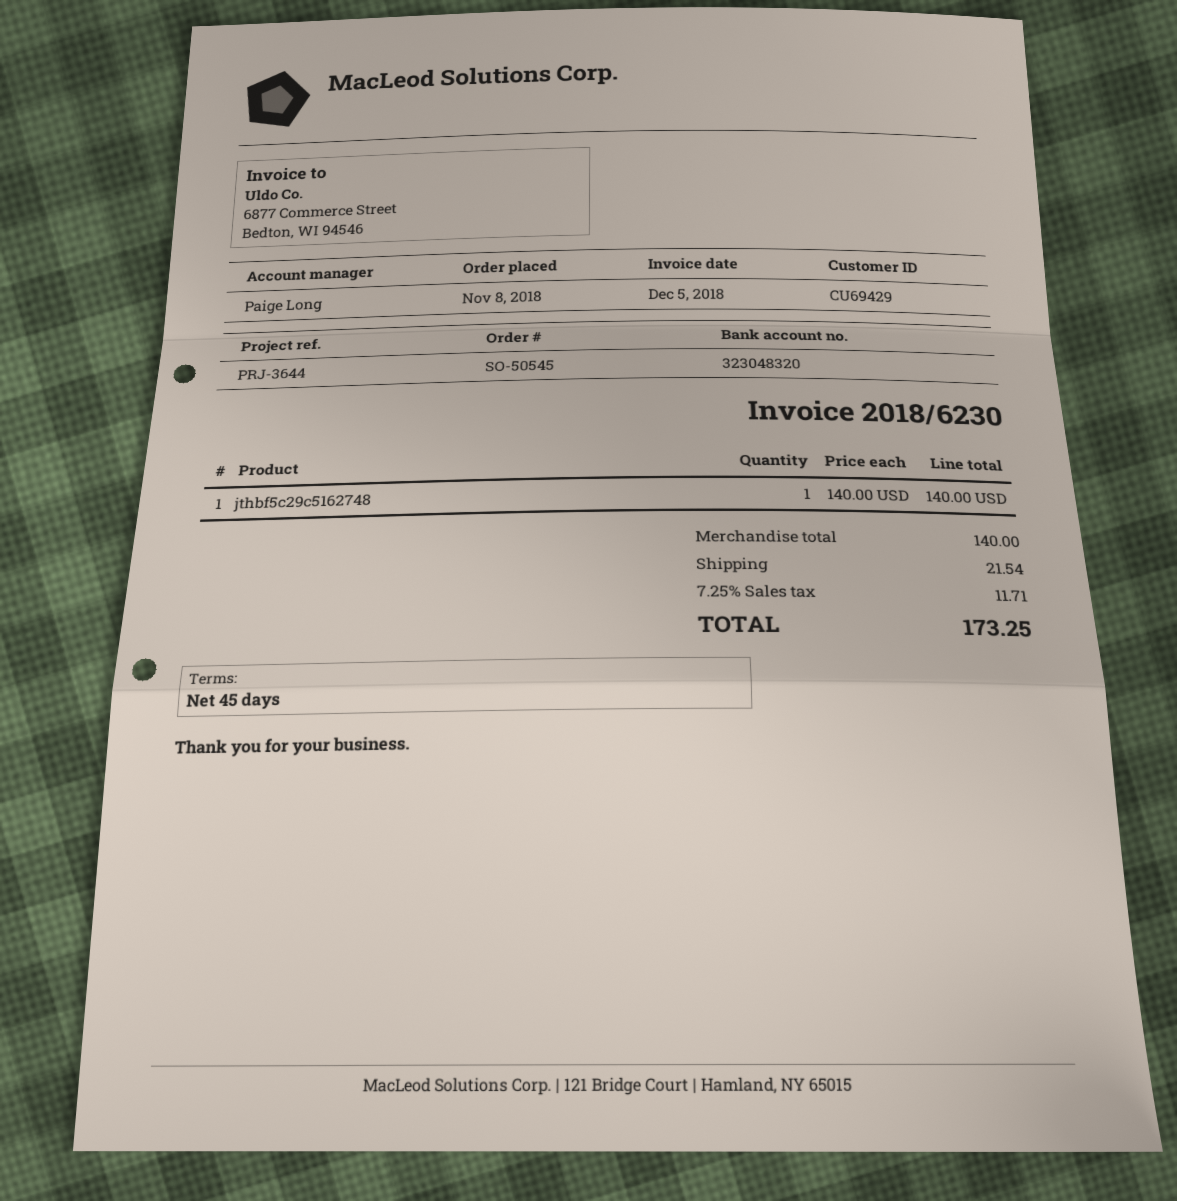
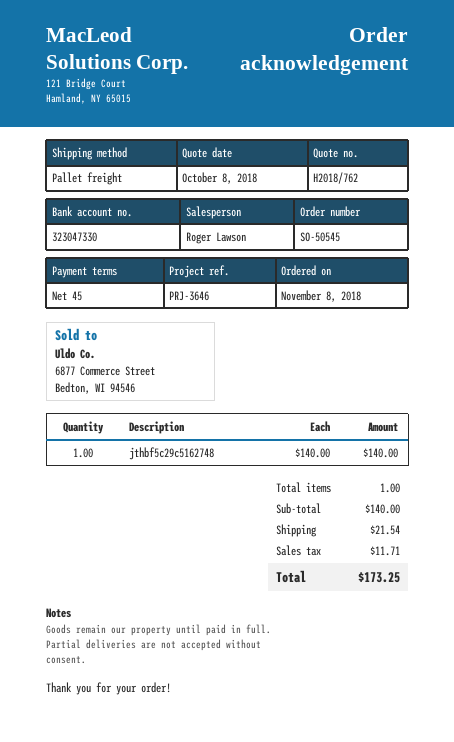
reference: PRJ-3644 -> PRJ-3646
sales rep: Paige Long -> Roger Lawson
bank account: 323048320 -> 323047330

